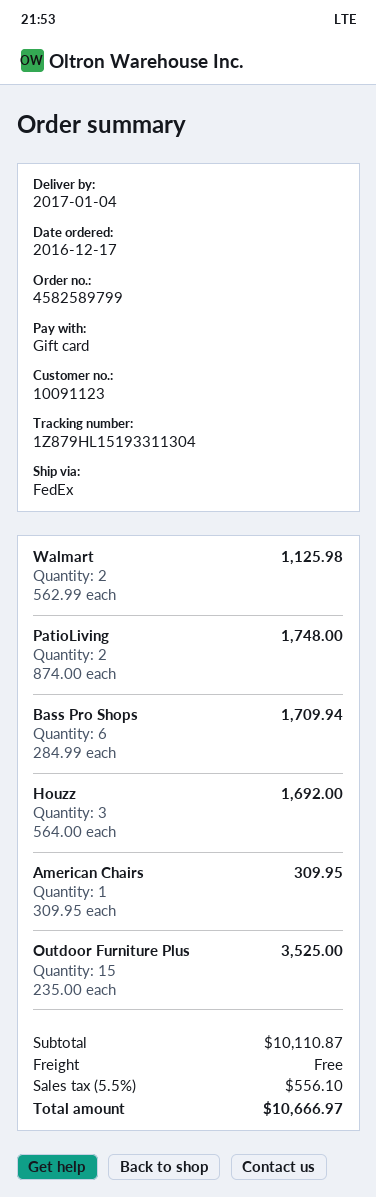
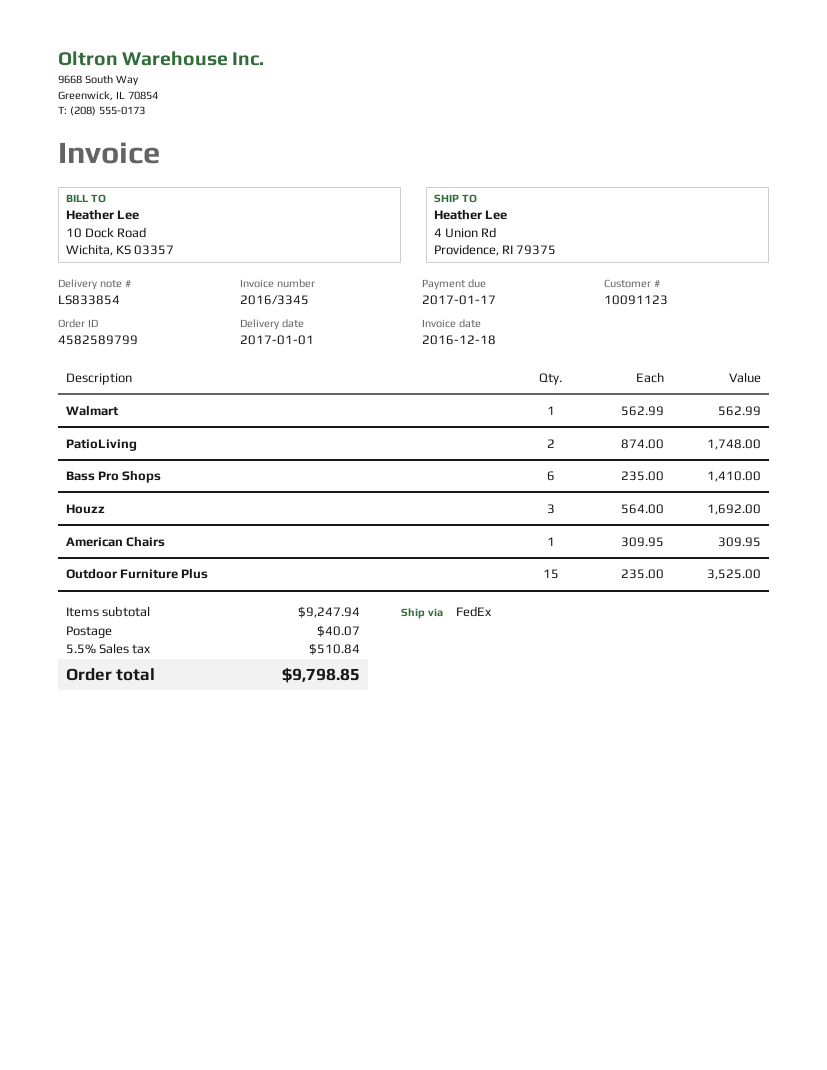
delivery date: 2017-01-04 -> 2017-01-01
Walmart: 2 x 562.99 = 1125.98 -> 1 x 562.99 = 562.99
Bass Pro Shops: 6 x 284.99 = 1709.94 -> 6 x 235.00 = 1410.00
subtotal: 10110.87 -> 9247.94
shipping: 0.00 -> 40.07
tax: 5.5% = 556.10 -> 5.5% = 510.84
total: 10666.97 -> 9798.85

